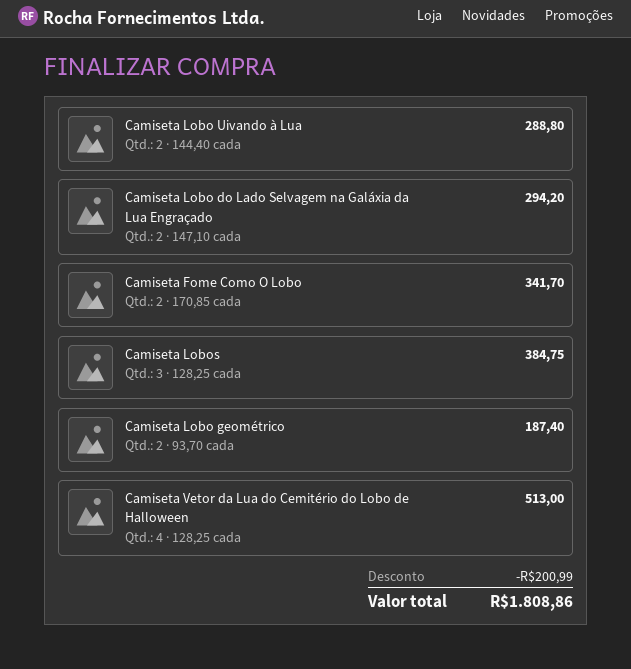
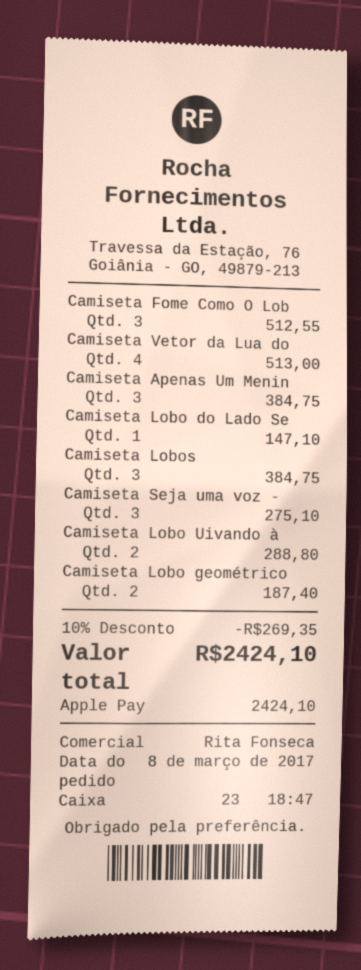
Camiseta Lobo do Lado Selvagem na Galáxia da Lua Engraçado: 2 for 294.20 -> 1 for 147.10
Camiseta Fome Como O Lobo: 2 for 341.70 -> 3 for 512.55
Camiseta Apenas Um Menin: none -> 3 for 384.75
Camiseta Seja uma voz -: none -> 3 for 275.10
discount: 200.99 -> 269.35
total: 1808.86 -> 2424.10

